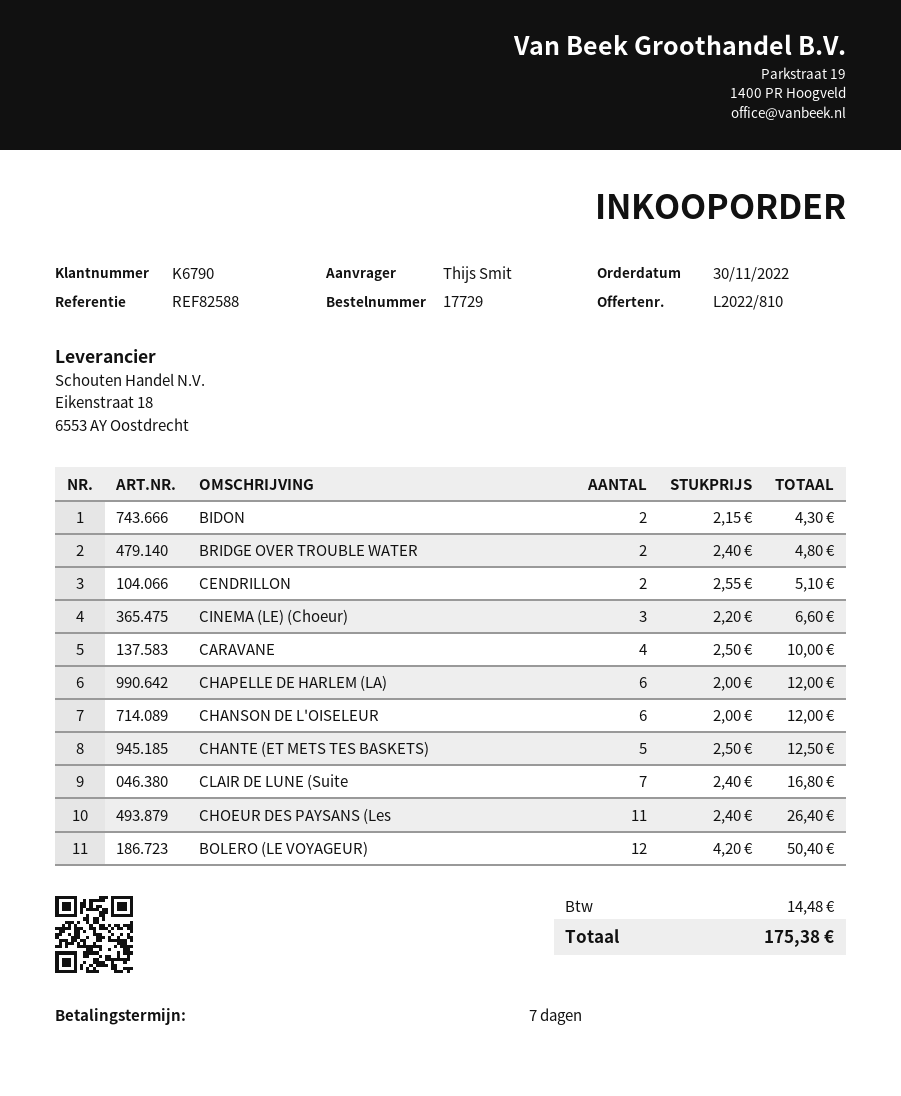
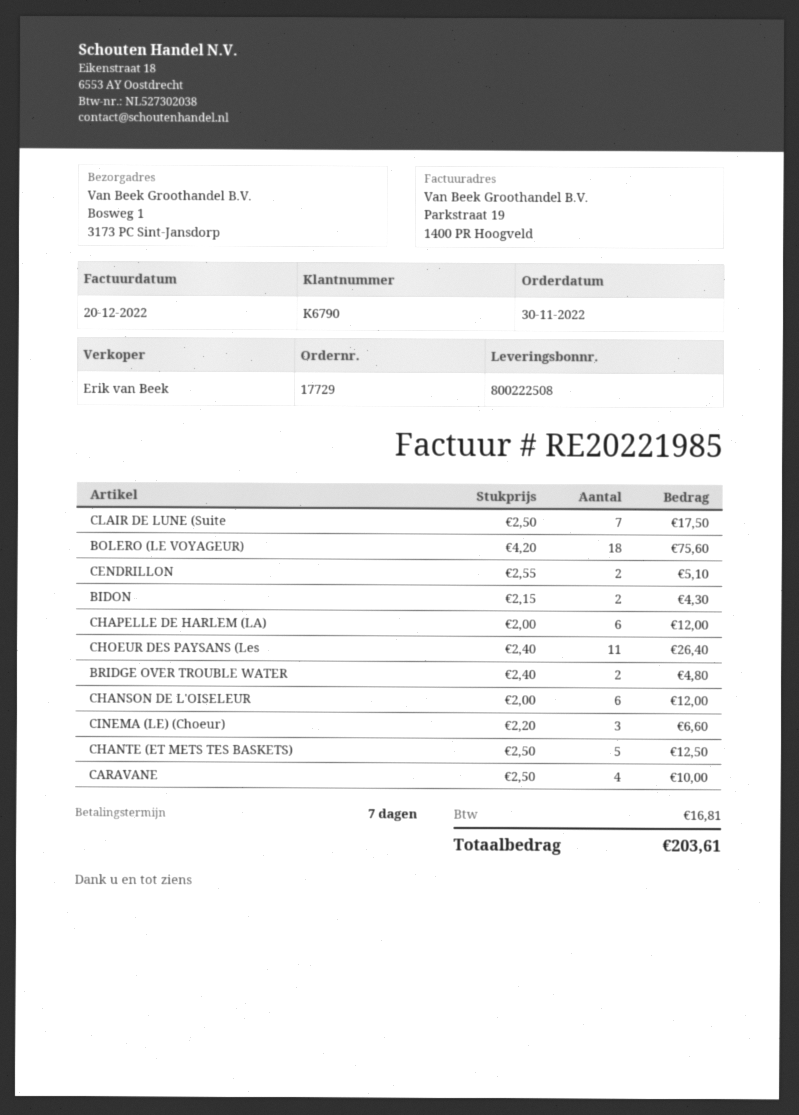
CLAIR DE LUNE (Suite: 7 x 2.40 = 16.80 -> 7 x 2.50 = 17.50
BOLERO (LE VOYAGEUR): 12 x 4.20 = 50.40 -> 18 x 4.20 = 75.60
tax: 14.48 -> 16.81
total: 175.38 -> 203.61

